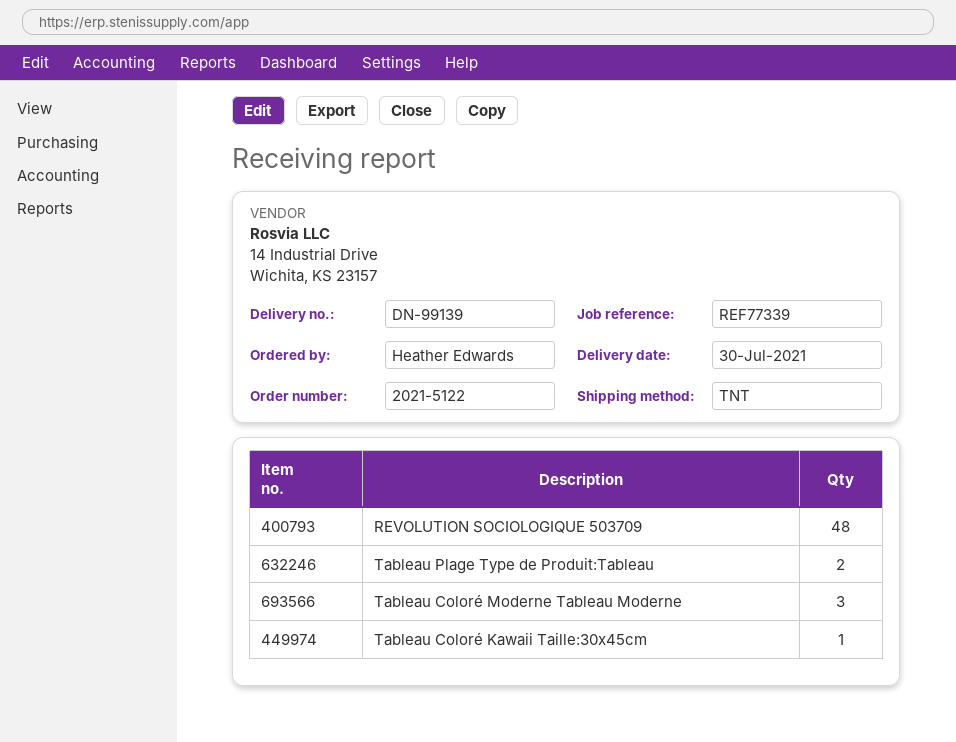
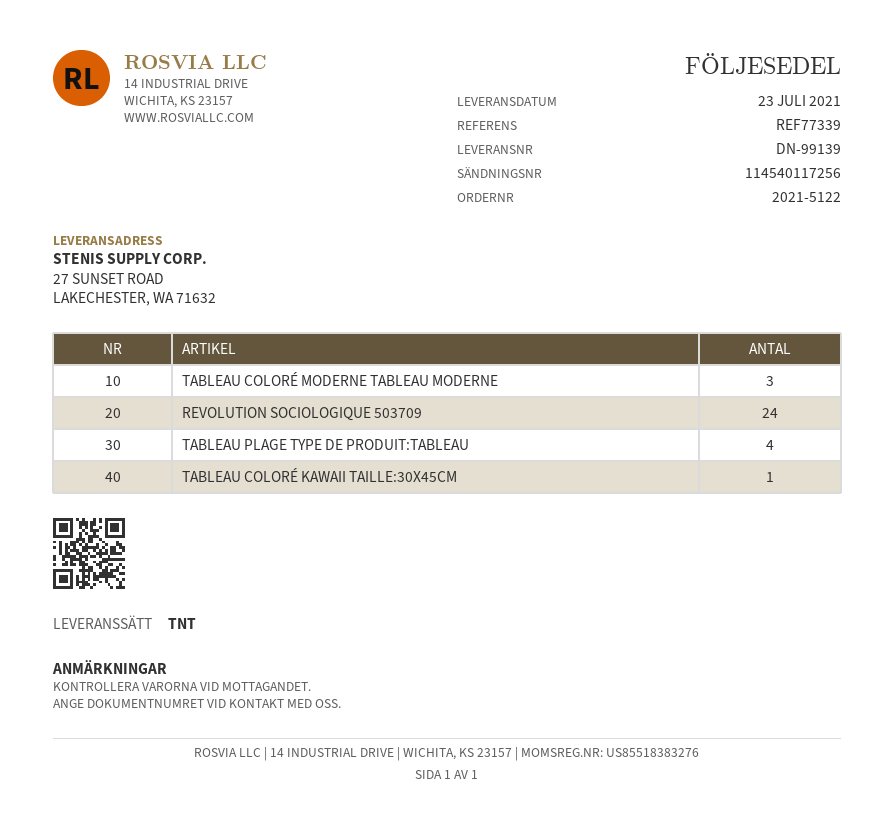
delivery date: 2021-07-30 -> 2021-07-23
REVOLUTION SOCIOLOGIQUE 503709: 48 -> 24
Tableau Plage Type de Produit:Tableau: 2 -> 4

